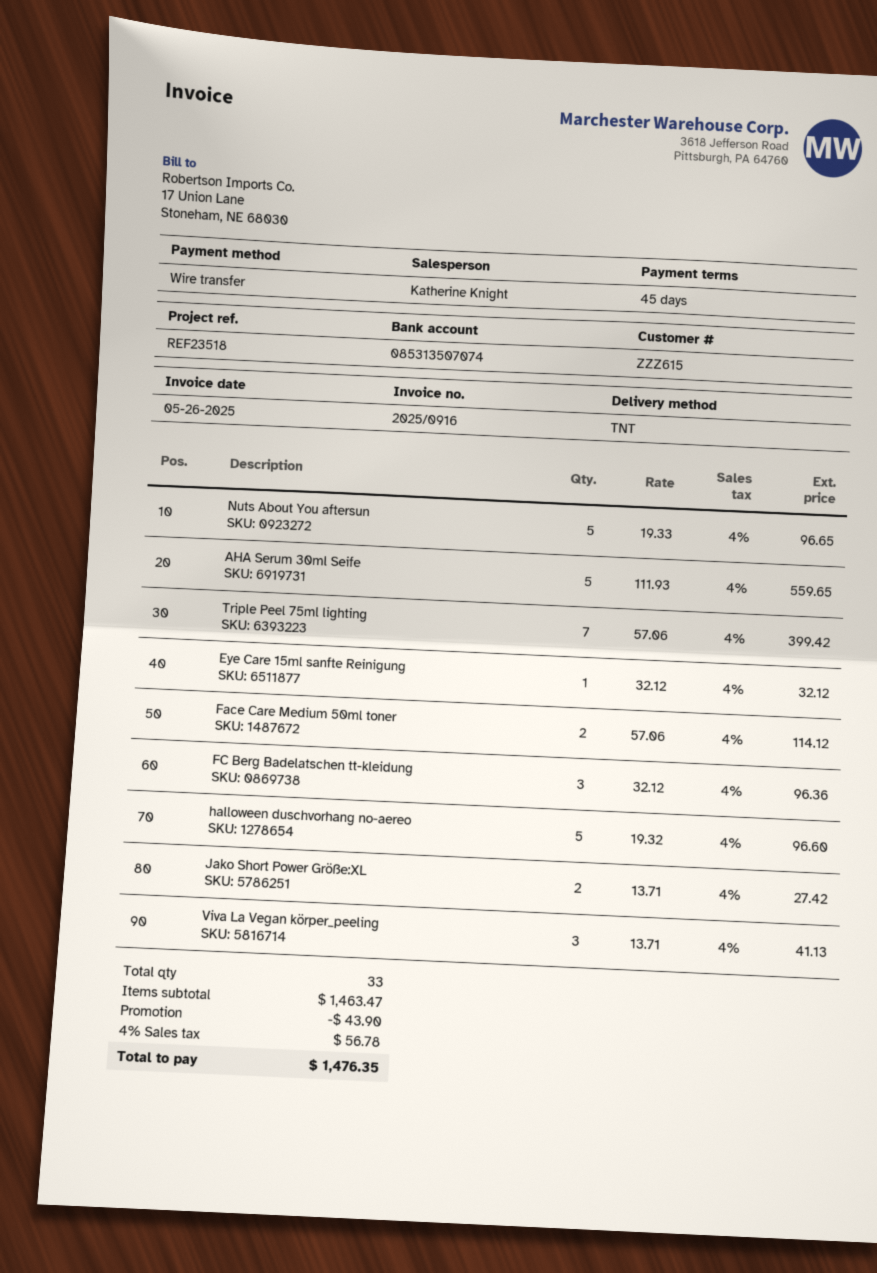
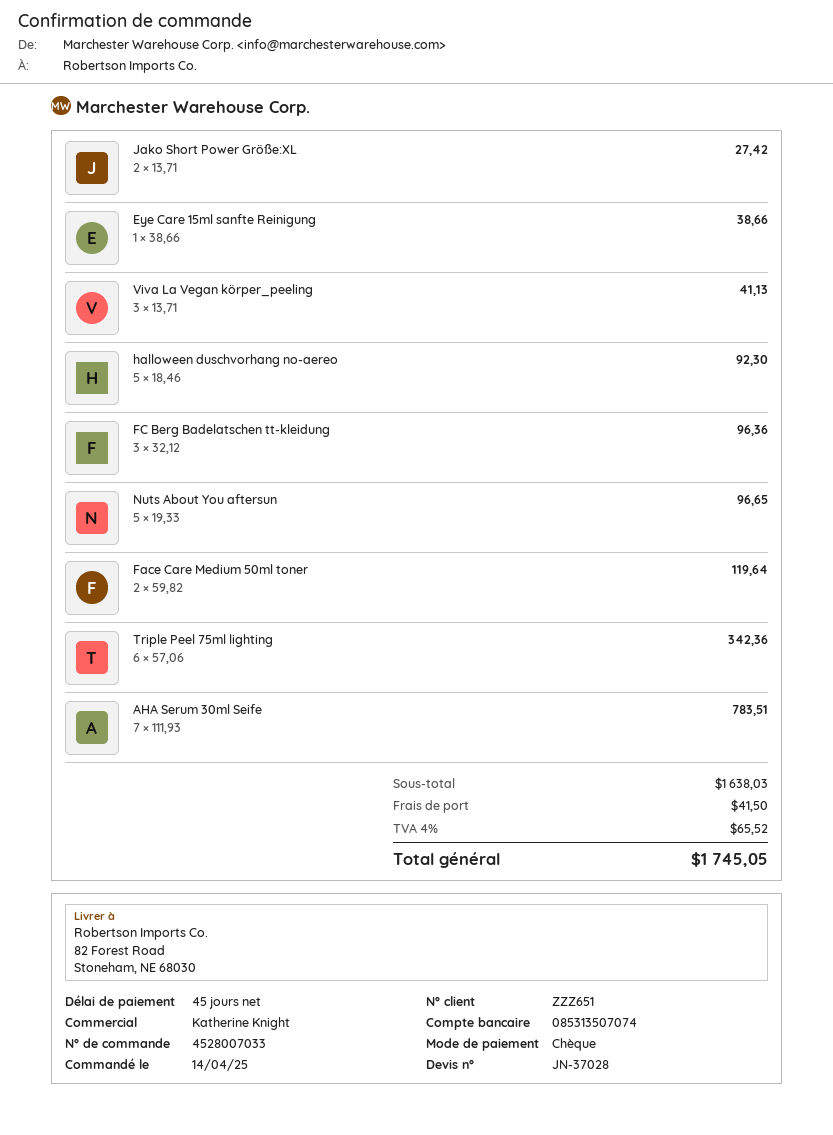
customer number: ZZZ615 -> ZZZ651
payment method: bank transfer -> cheque
AHA Serum 30ml Seife: 5 x 111.93 = 559.65 -> 7 x 111.93 = 783.51
Triple Peel 75ml lighting: 7 x 57.06 = 399.42 -> 6 x 57.06 = 342.36
Eye Care 15ml sanfte Reinigung: 1 x 32.12 = 32.12 -> 1 x 38.66 = 38.66
Face Care Medium 50ml toner: 2 x 57.06 = 114.12 -> 2 x 59.82 = 119.64
halloween duschvorhang no-aereo: 5 x 19.32 = 96.60 -> 5 x 18.46 = 92.30
subtotal: 1463.47 -> 1638.03
discount: 43.90 -> none
shipping: none -> 41.50
tax: 4% = 56.78 -> 4% = 65.52
total: 1476.35 -> 1745.05

